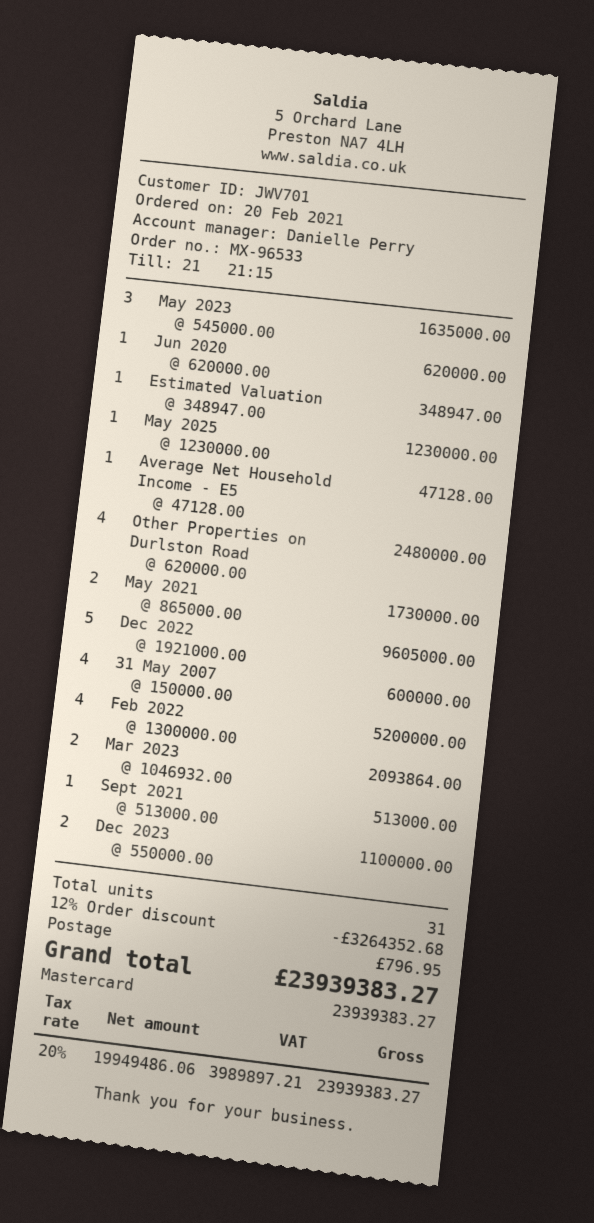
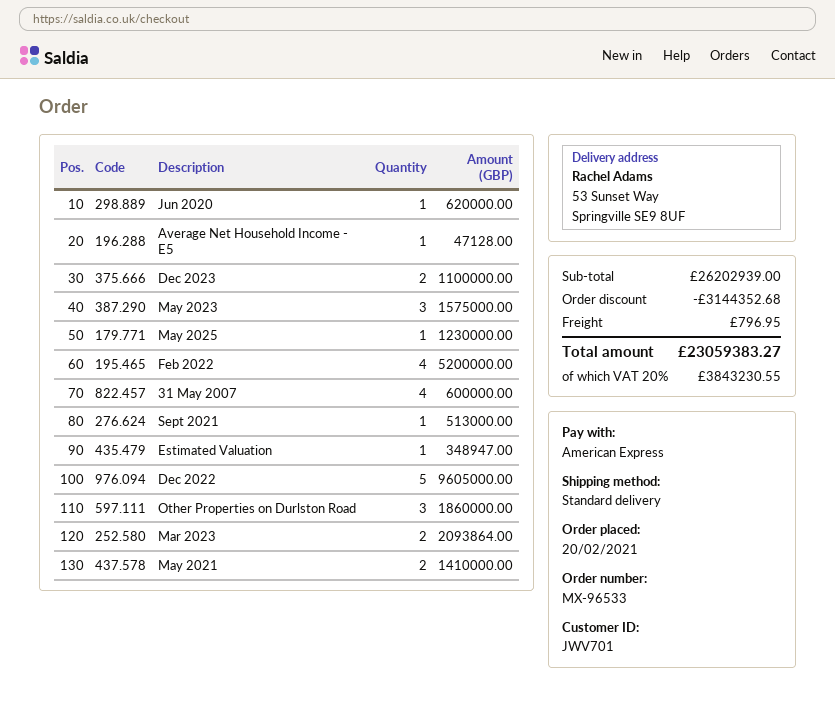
payment method: Mastercard -> American Express
May 2023: 3 for 1635000.00 -> 3 for 1575000.00
Other Properties on Durlston Road: 4 for 2480000.00 -> 3 for 1860000.00
May 2021: 2 for 1730000.00 -> 2 for 1410000.00
discount: 3264352.68 -> 3144352.68
tax: 20% = 3989897.21 -> 20% = 3843230.55
total: 23939383.27 -> 23059383.27

